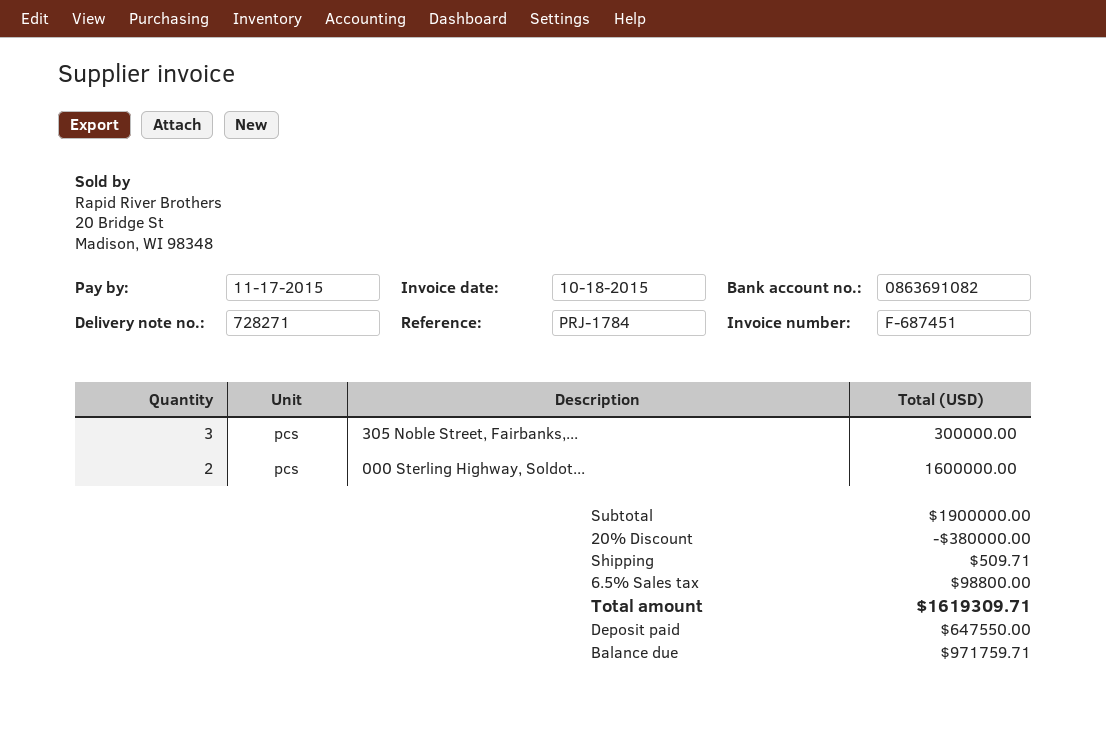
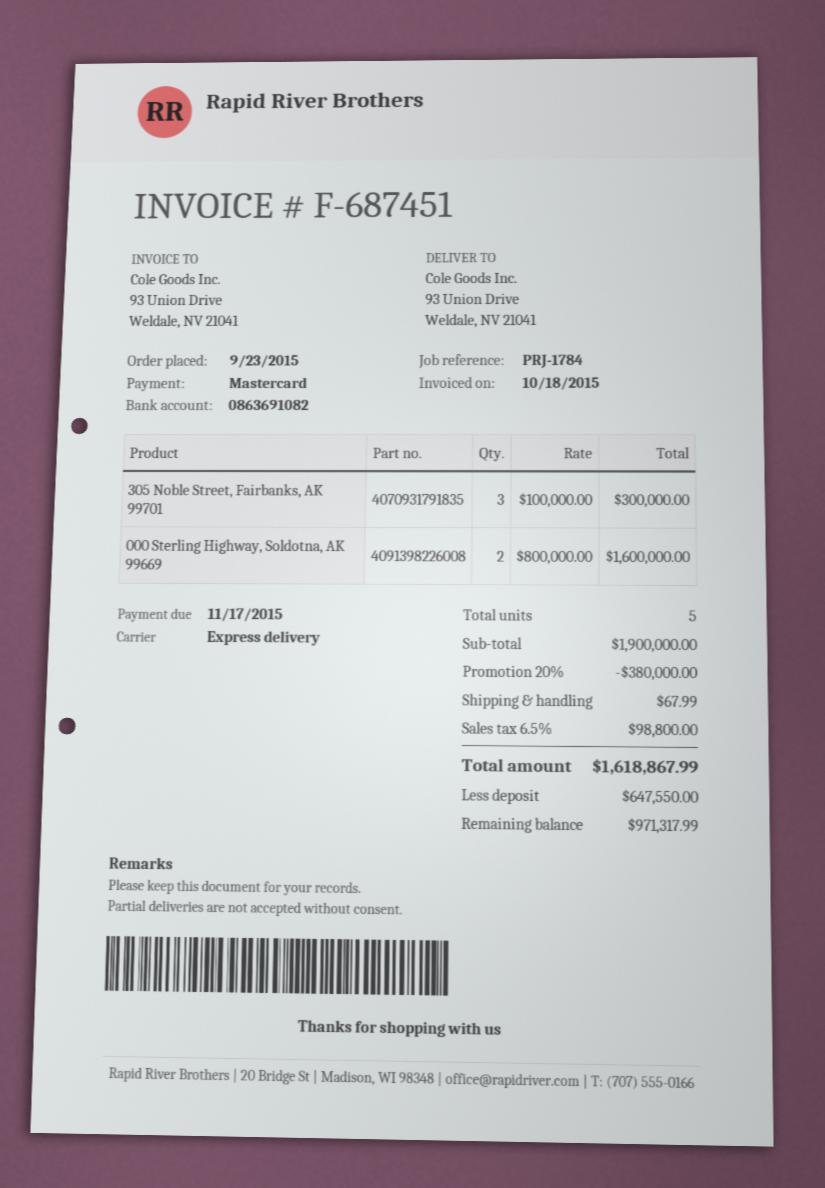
shipping: 509.71 -> 67.99
total: 1619309.71 -> 1618867.99
balance: 971759.71 -> 971317.99

